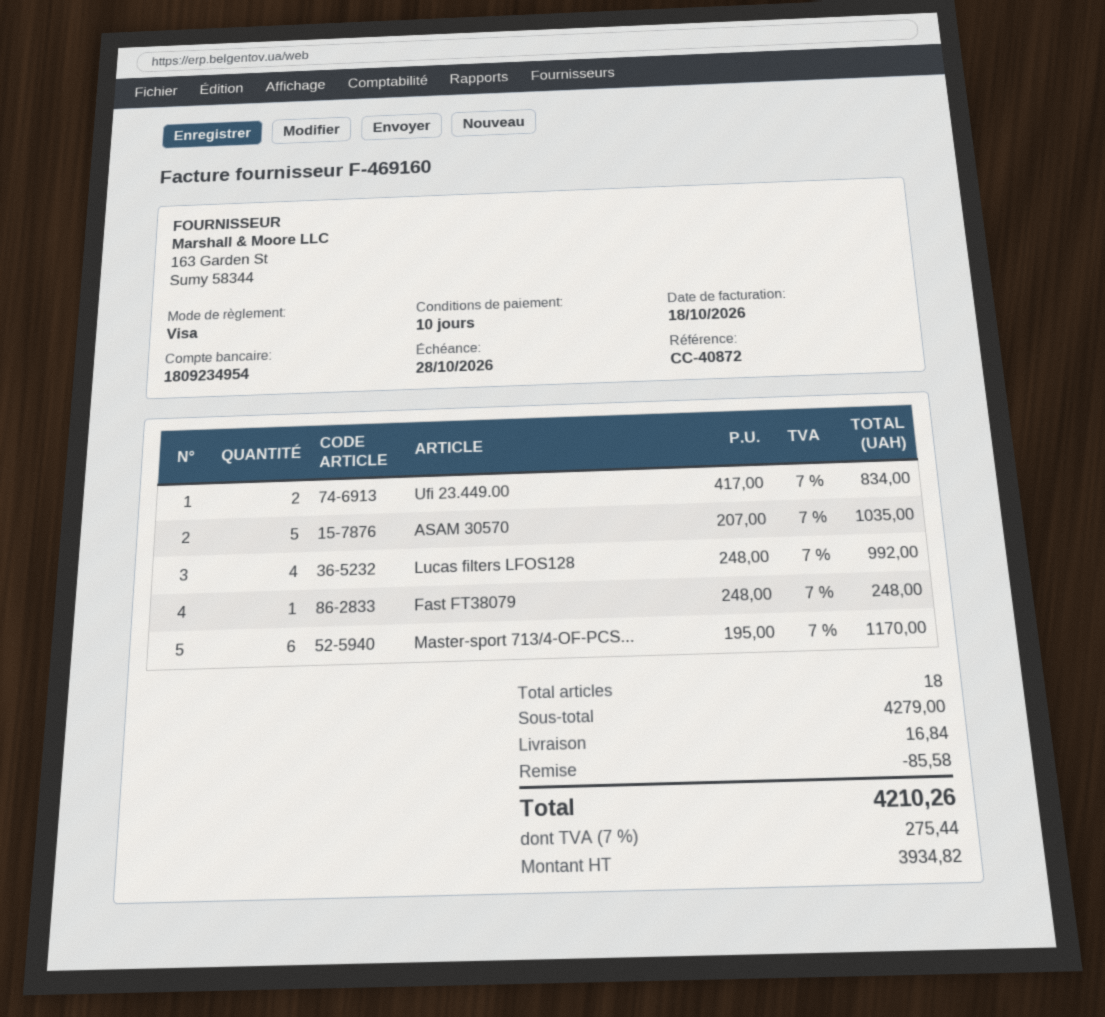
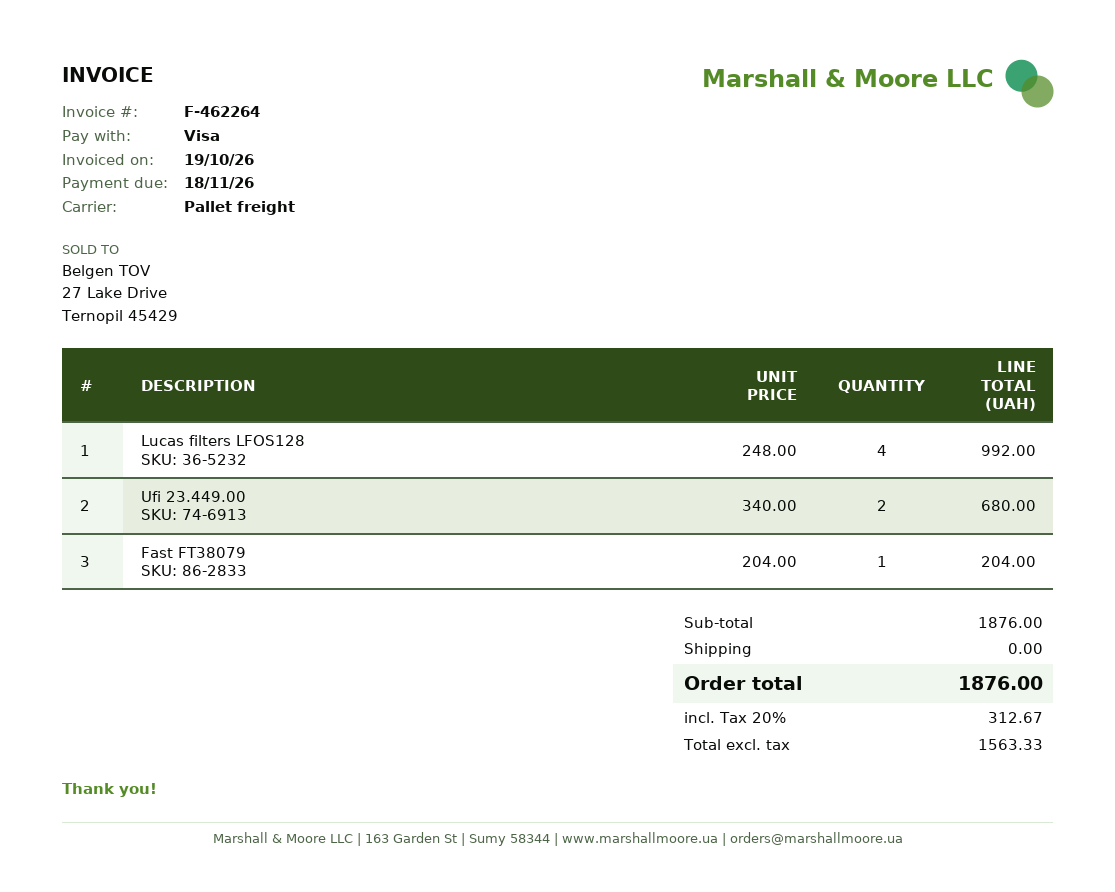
invoice number: F-469160 -> F-462264
invoice date: 2026-10-18 -> 2026-10-19
due date: 2026-10-28 -> 2026-11-18
Ufi 23.449.00: 2 x 417.00 = 834.00 -> 2 x 340.00 = 680.00
ASAM 30570: 5 x 207.00 = 1035.00 -> none
Fast FT38079: 1 x 248.00 = 248.00 -> 1 x 204.00 = 204.00
Master-sport 713/4-OF-PCS...: 6 x 195.00 = 1170.00 -> none
subtotal: 4279.00 -> 1876.00
discount: 85.58 -> none
shipping: 16.84 -> 0.00
net: 3934.82 -> 1563.33
tax: 7% = 275.44 -> 20% = 312.67
total: 4210.26 -> 1876.00

